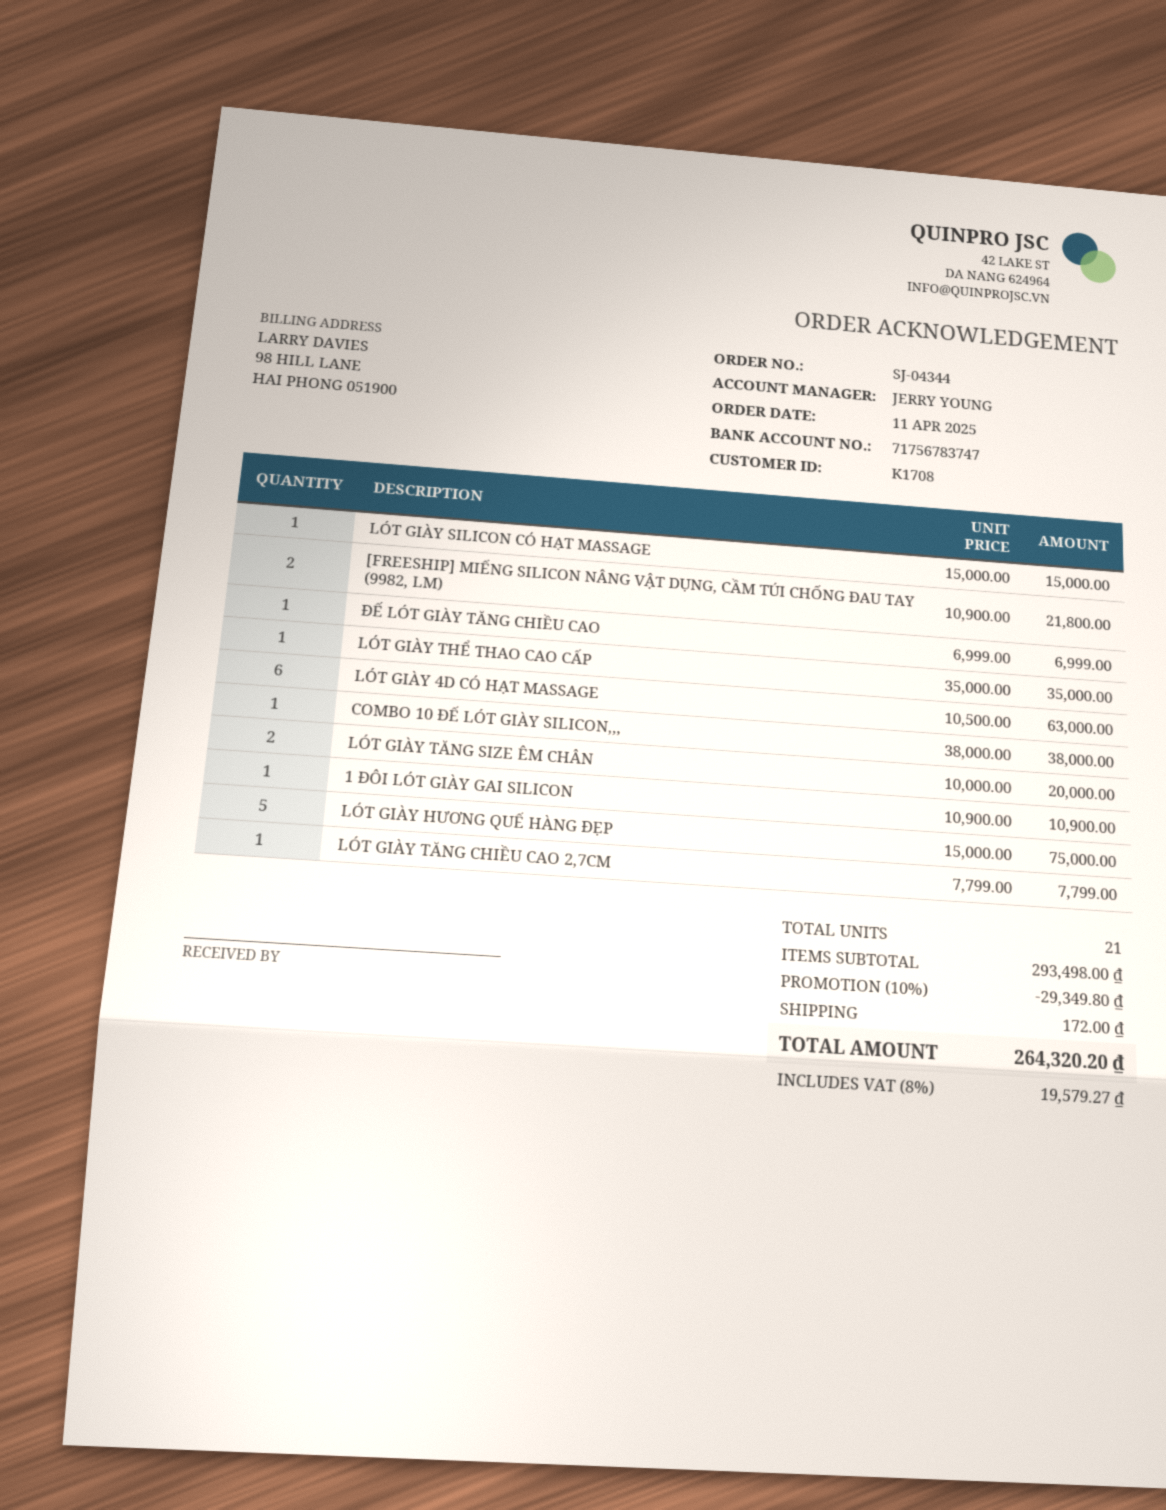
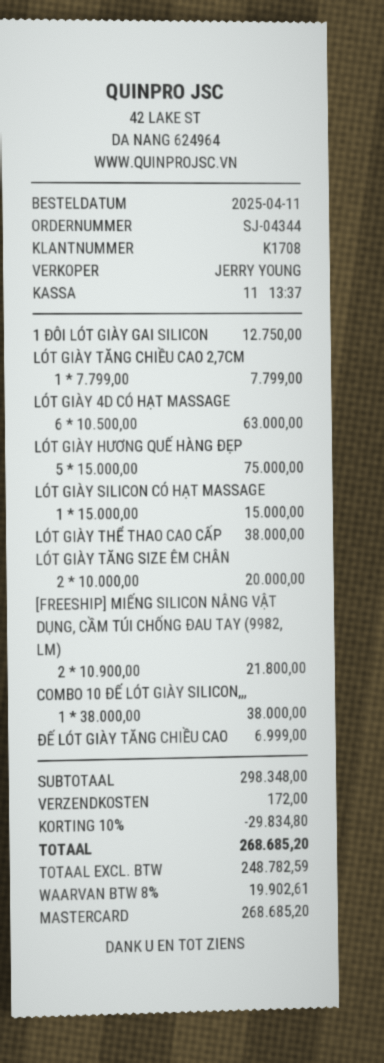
LÓT GIÀY THỂ THAO CAO CẤP: 1 x 35000.00 = 35000.00 -> 1 x 38000.00 = 38000.00
1 ĐÔI LÓT GIÀY GAI SILICON: 1 x 10900.00 = 10900.00 -> 1 x 12750.00 = 12750.00
subtotal: 293498.00 -> 298348.00
discount: 10% = 29349.80 -> 10% = 29834.80
tax: 8% = 19579.27 -> 8% = 19902.61
total: 264320.20 -> 268685.20

